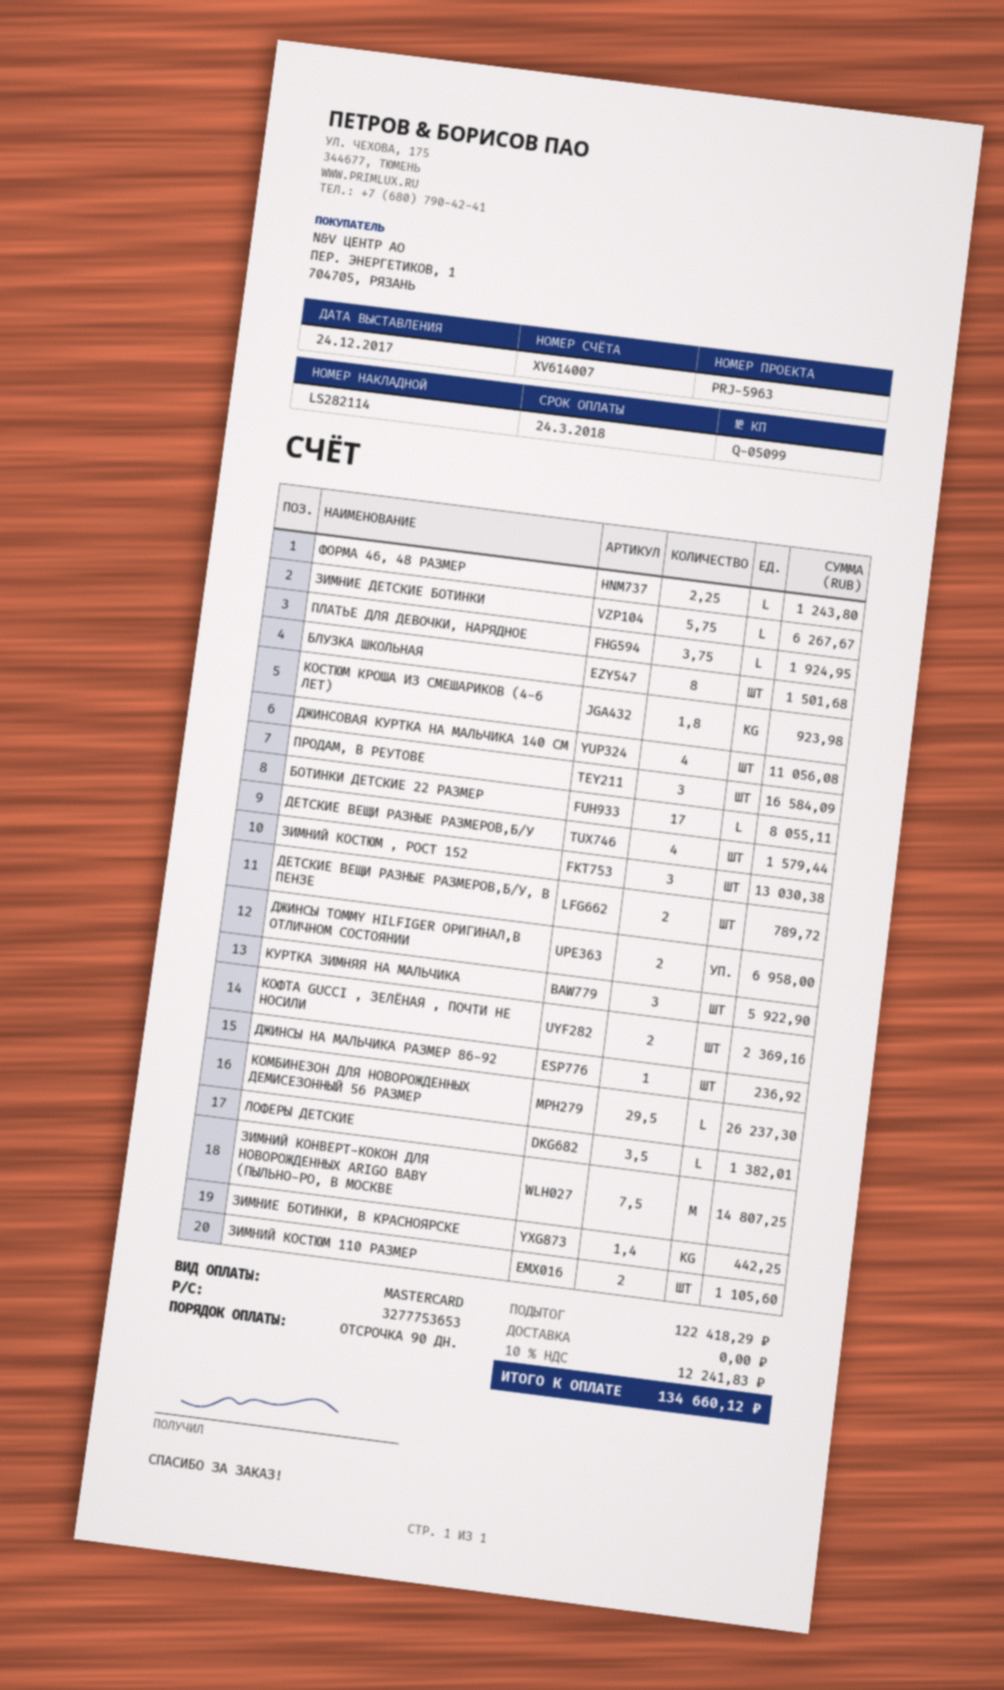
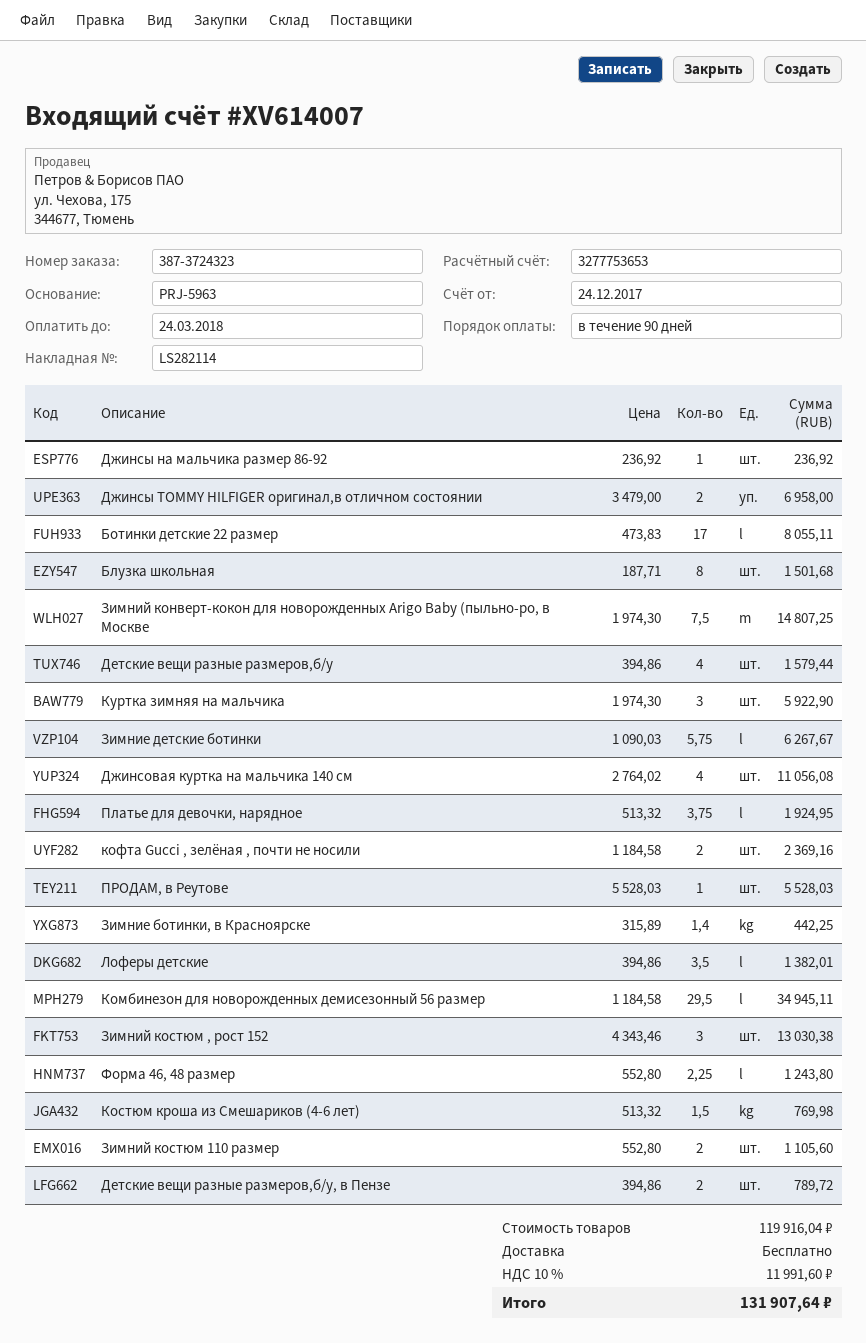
КОСТЮМ КРОША ИЗ СМЕШАРИКОВ (4-6 ЛЕТ): 1.8 for 923.98 -> 1.5 for 769.98
ПРОДАМ, В РЕУТОВЕ: 3 for 16584.09 -> 1 for 5528.03
КОМБИНЕЗОН ДЛЯ НОВОРОЖДЕННЫХ ДЕМИСЕЗОННЫЙ 56 РАЗМЕР: 29.5 for 26237.30 -> 29.5 for 34945.11
subtotal: 122418.29 -> 119916.04
tax: 10% = 12241.83 -> 10% = 11991.60
total: 134660.12 -> 131907.64

